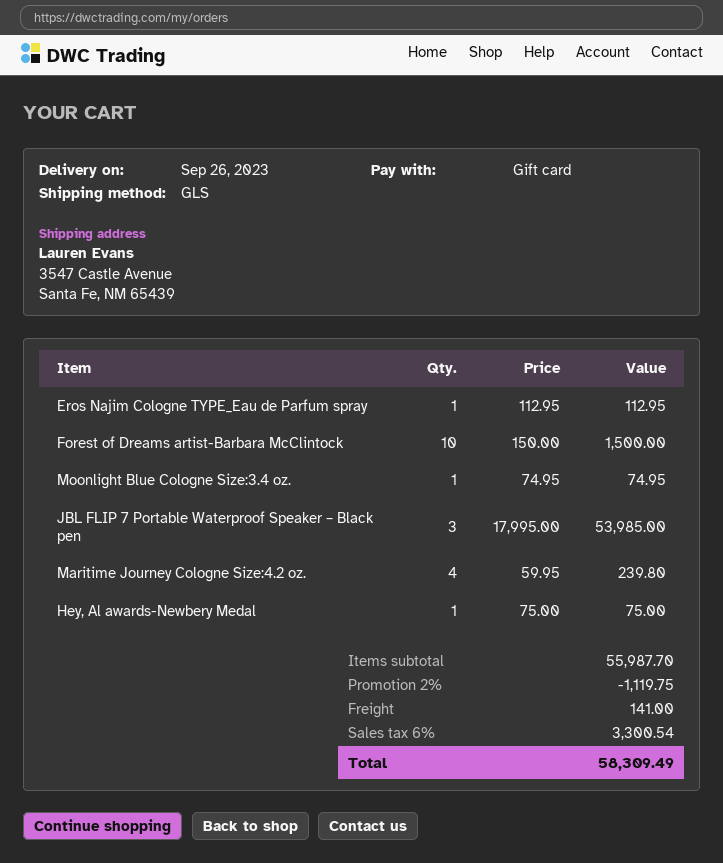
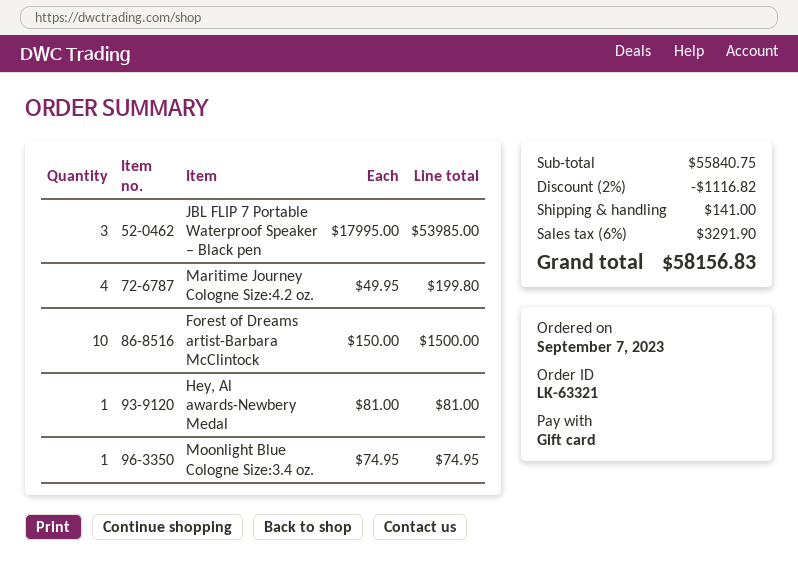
Eros Najim Cologne TYPE_Eau de Parfum spray: 1 x 112.95 = 112.95 -> none
Maritime Journey Cologne Size:4.2 oz.: 4 x 59.95 = 239.80 -> 4 x 49.95 = 199.80
Hey, Al awards-Newbery Medal: 1 x 75.00 = 75.00 -> 1 x 81.00 = 81.00
subtotal: 55987.70 -> 55840.75
discount: 2% = 1119.75 -> 2% = 1116.82
tax: 6% = 3300.54 -> 6% = 3291.90
total: 58309.49 -> 58156.83

